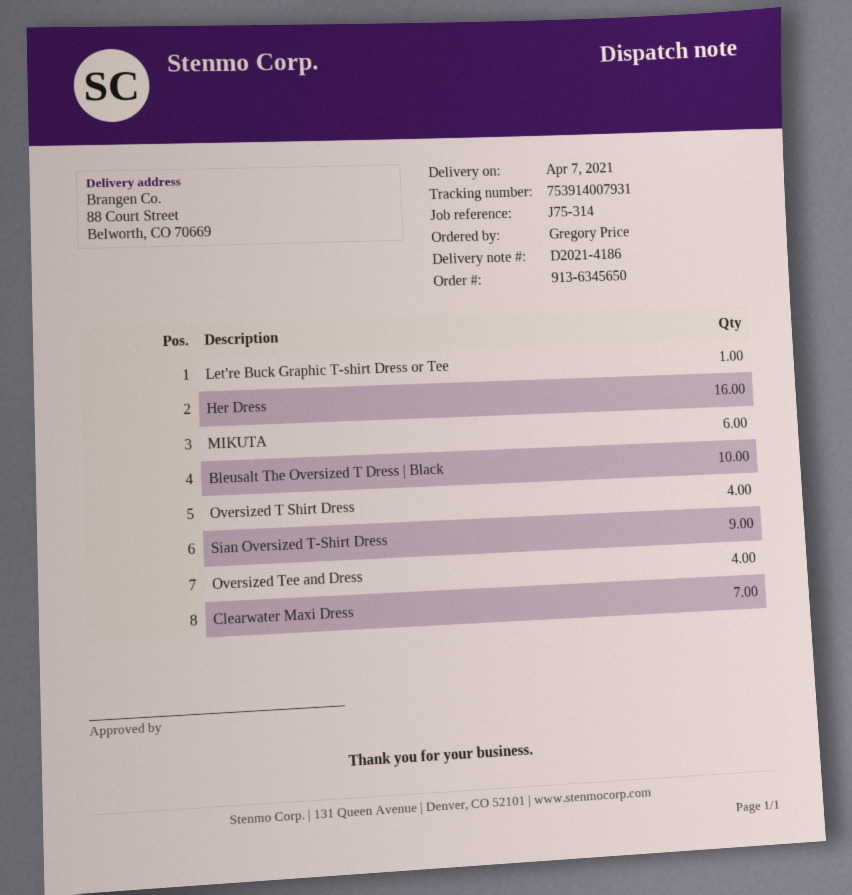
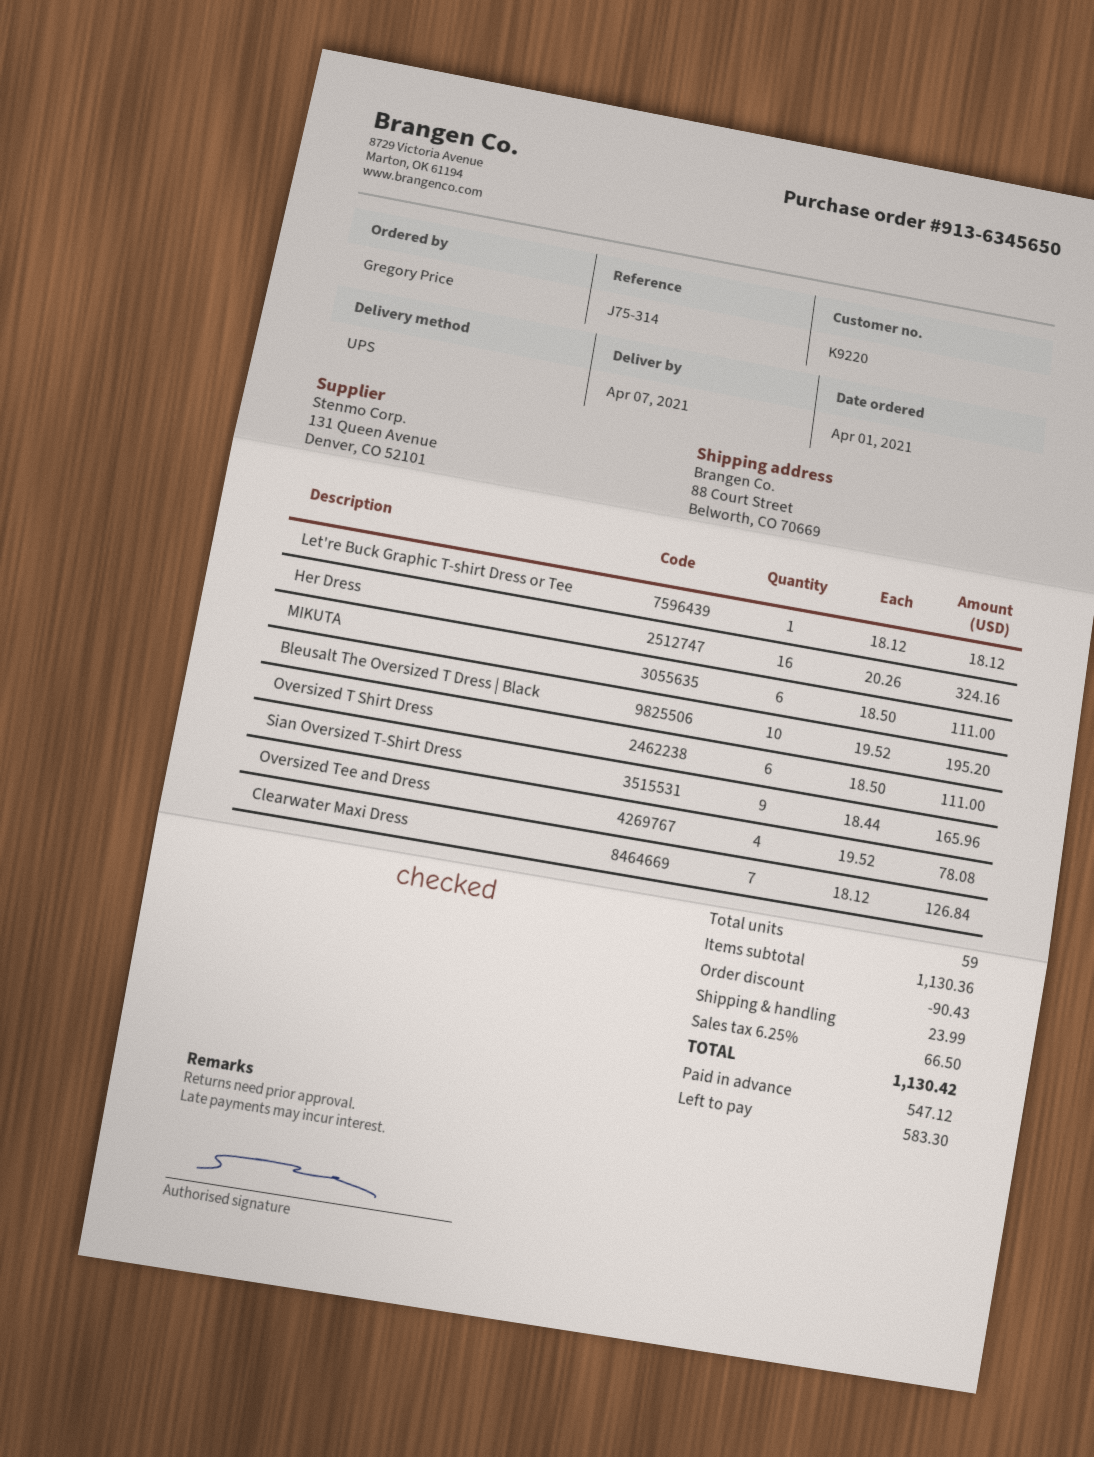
Oversized T Shirt Dress: 4 -> 6

